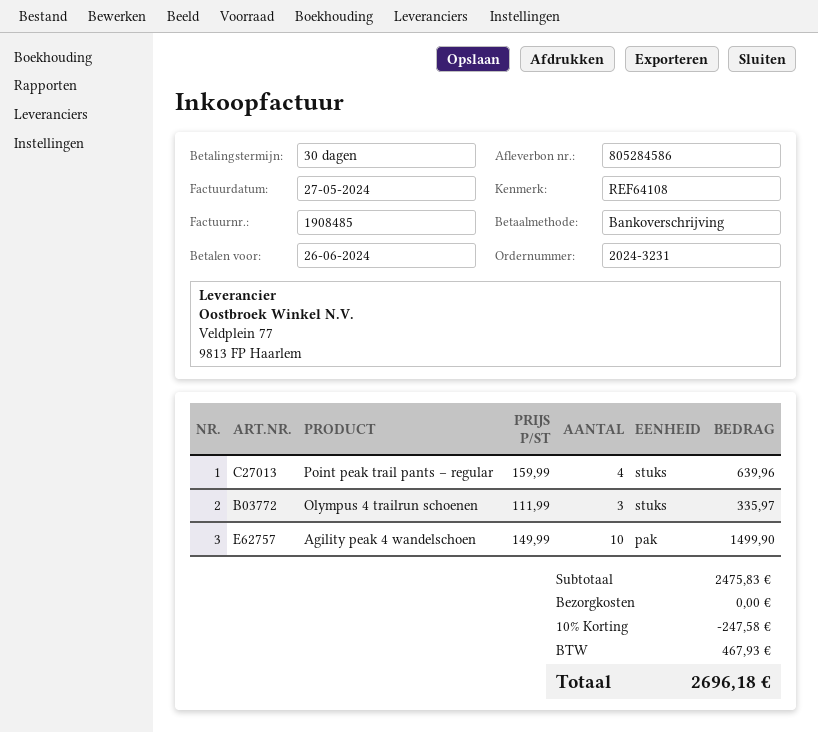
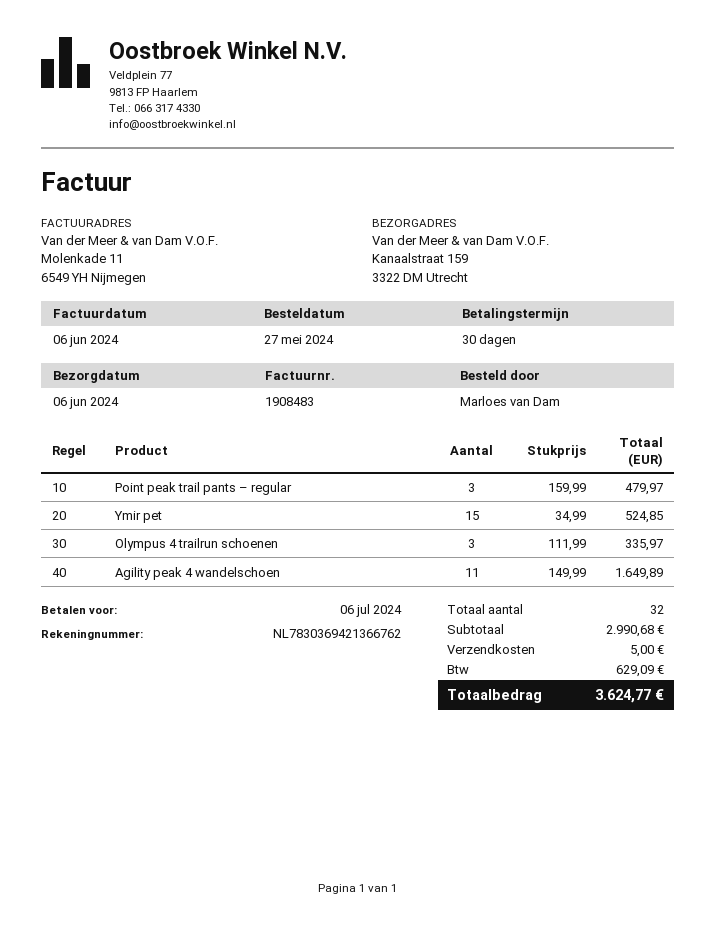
invoice number: 1908485 -> 1908483
invoice date: 2024-05-27 -> 2024-06-06
due date: 2024-06-26 -> 2024-07-06
Point peak trail pants – regular: 4 x 159.99 = 639.96 -> 3 x 159.99 = 479.97
Agility peak 4 wandelschoen: 10 x 149.99 = 1499.90 -> 11 x 149.99 = 1649.89
Ymir pet: none -> 15 x 34.99 = 524.85
subtotal: 2475.83 -> 2990.68
discount: 10% = 247.58 -> none
shipping: 0.00 -> 5.00
tax: 467.93 -> 629.09
total: 2696.18 -> 3624.77

